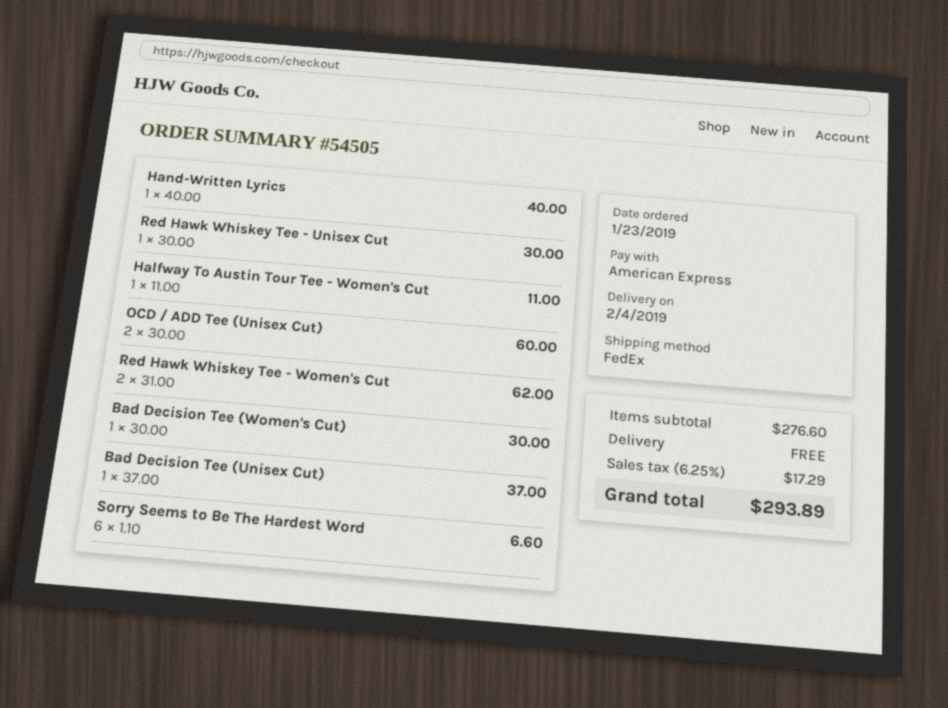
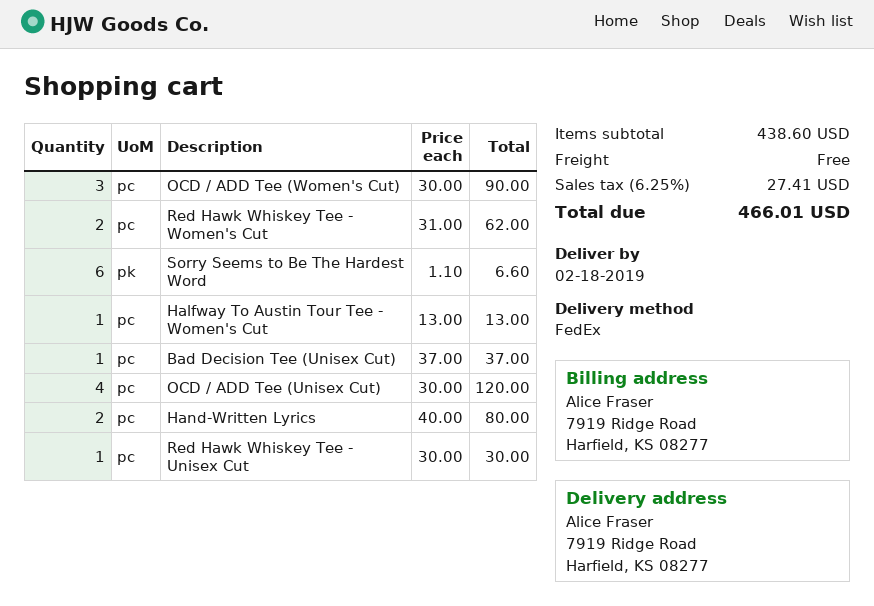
delivery date: 2019-02-04 -> 2019-02-18
Hand-Written Lyrics: 1 x 40.00 = 40.00 -> 2 x 40.00 = 80.00
Halfway To Austin Tour Tee - Women's Cut: 1 x 11.00 = 11.00 -> 1 x 13.00 = 13.00
OCD / ADD Tee (Unisex Cut): 2 x 30.00 = 60.00 -> 4 x 30.00 = 120.00
Bad Decision Tee (Women's Cut): 1 x 30.00 = 30.00 -> none
OCD / ADD Tee (Women's Cut): none -> 3 x 30.00 = 90.00
subtotal: 276.60 -> 438.60
tax: 6.25% = 17.29 -> 6.25% = 27.41
total: 293.89 -> 466.01

